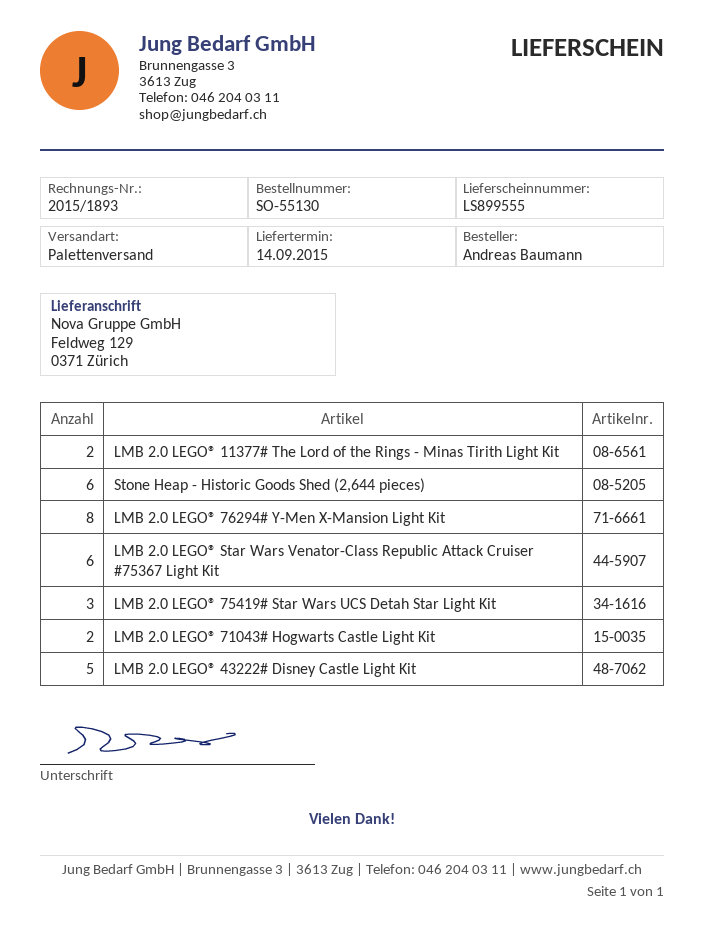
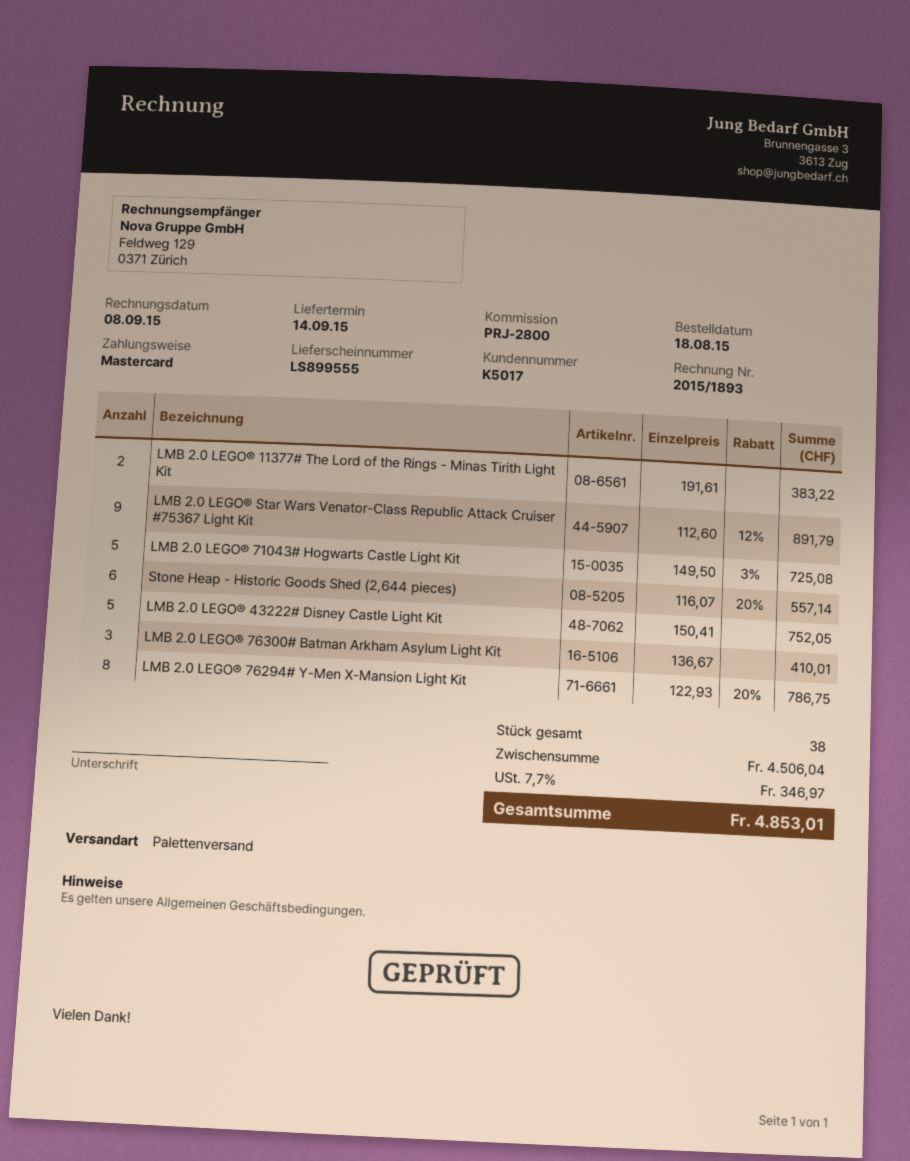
LMB 2.0 LEGO® Star Wars Venator-Class Republic Attack Cruiser #75367 Light Kit: 6 -> 9
LMB 2.0 LEGO® 75419# Star Wars UCS Detah Star Light Kit: 3 -> none
LMB 2.0 LEGO® 71043# Hogwarts Castle Light Kit: 2 -> 5
LMB 2.0 LEGO® 76300# Batman Arkham Asylum Light Kit: none -> 3

